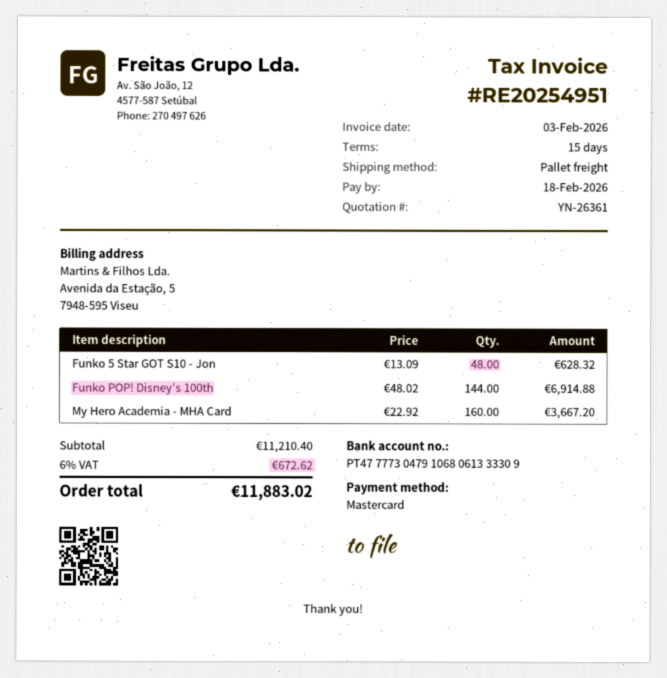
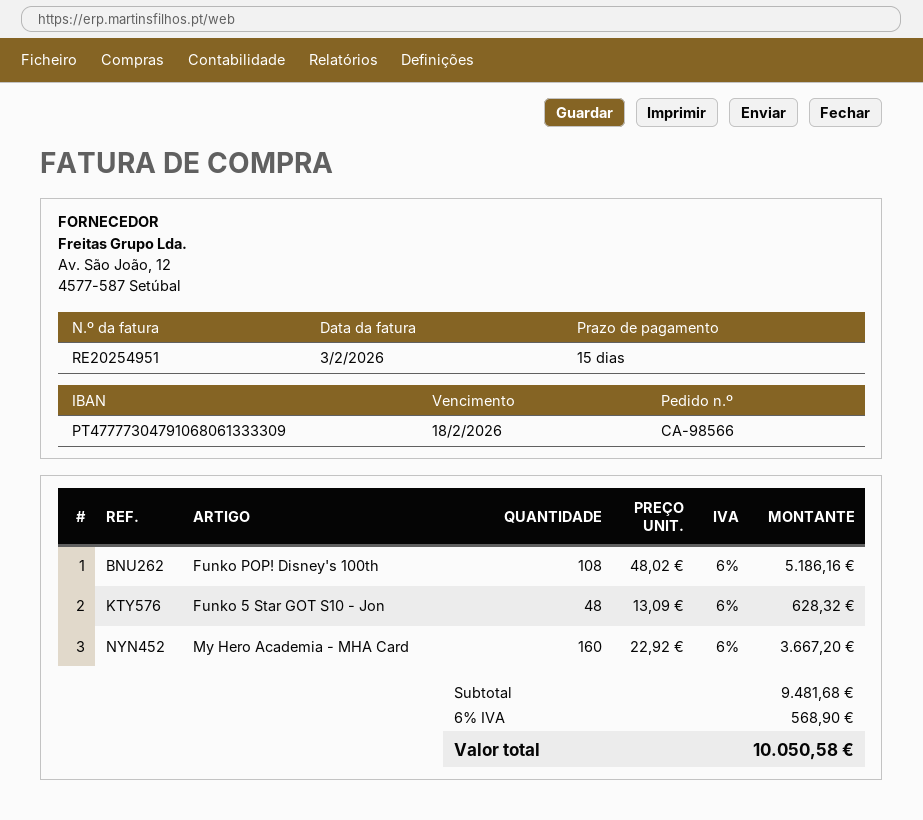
Funko POP! Disney's 100th: 144 x 48.02 = 6914.88 -> 108 x 48.02 = 5186.16
subtotal: 11210.40 -> 9481.68
tax: 6% = 672.62 -> 6% = 568.90
total: 11883.02 -> 10050.58

